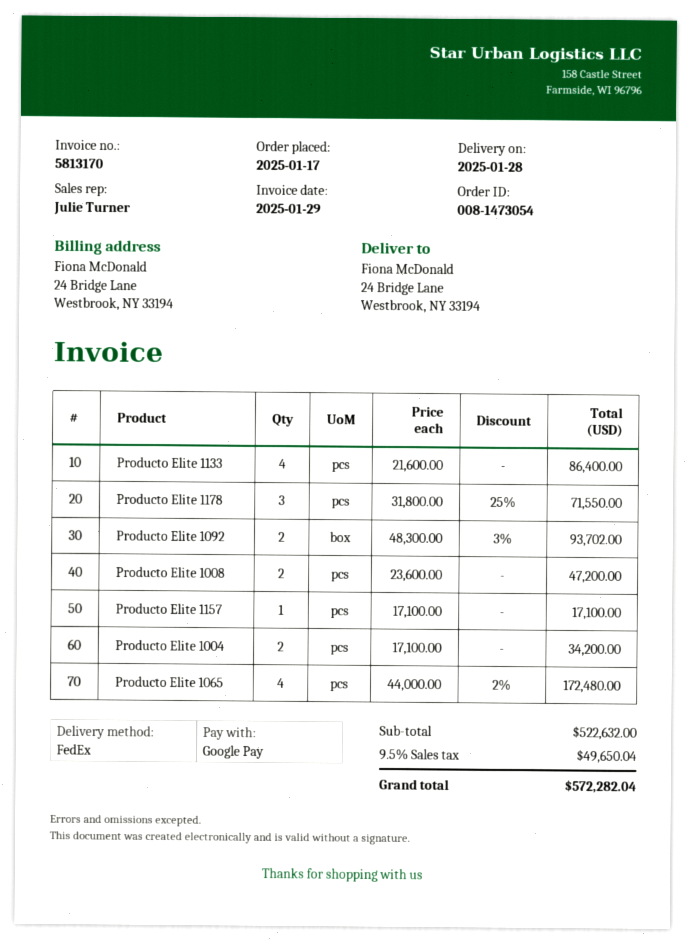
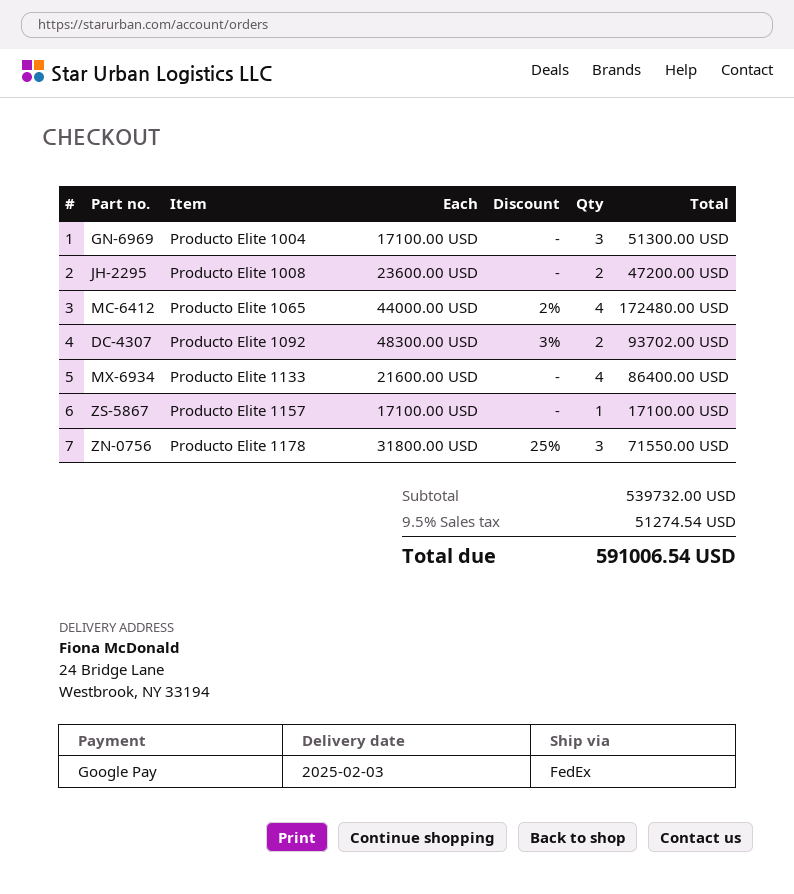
delivery date: 2025-01-28 -> 2025-02-03
Producto Elite 1004: 2 x 17100.00 = 34200.00 -> 3 x 17100.00 = 51300.00
subtotal: 522632.00 -> 539732.00
tax: 9.5% = 49650.04 -> 9.5% = 51274.54
total: 572282.04 -> 591006.54

